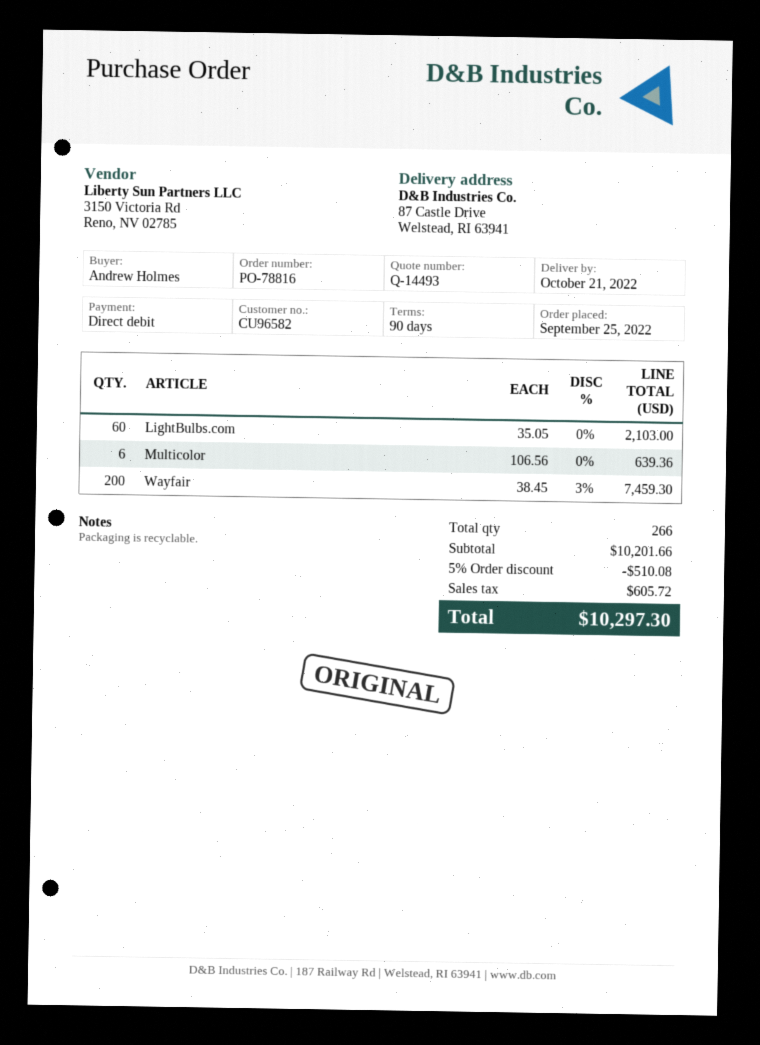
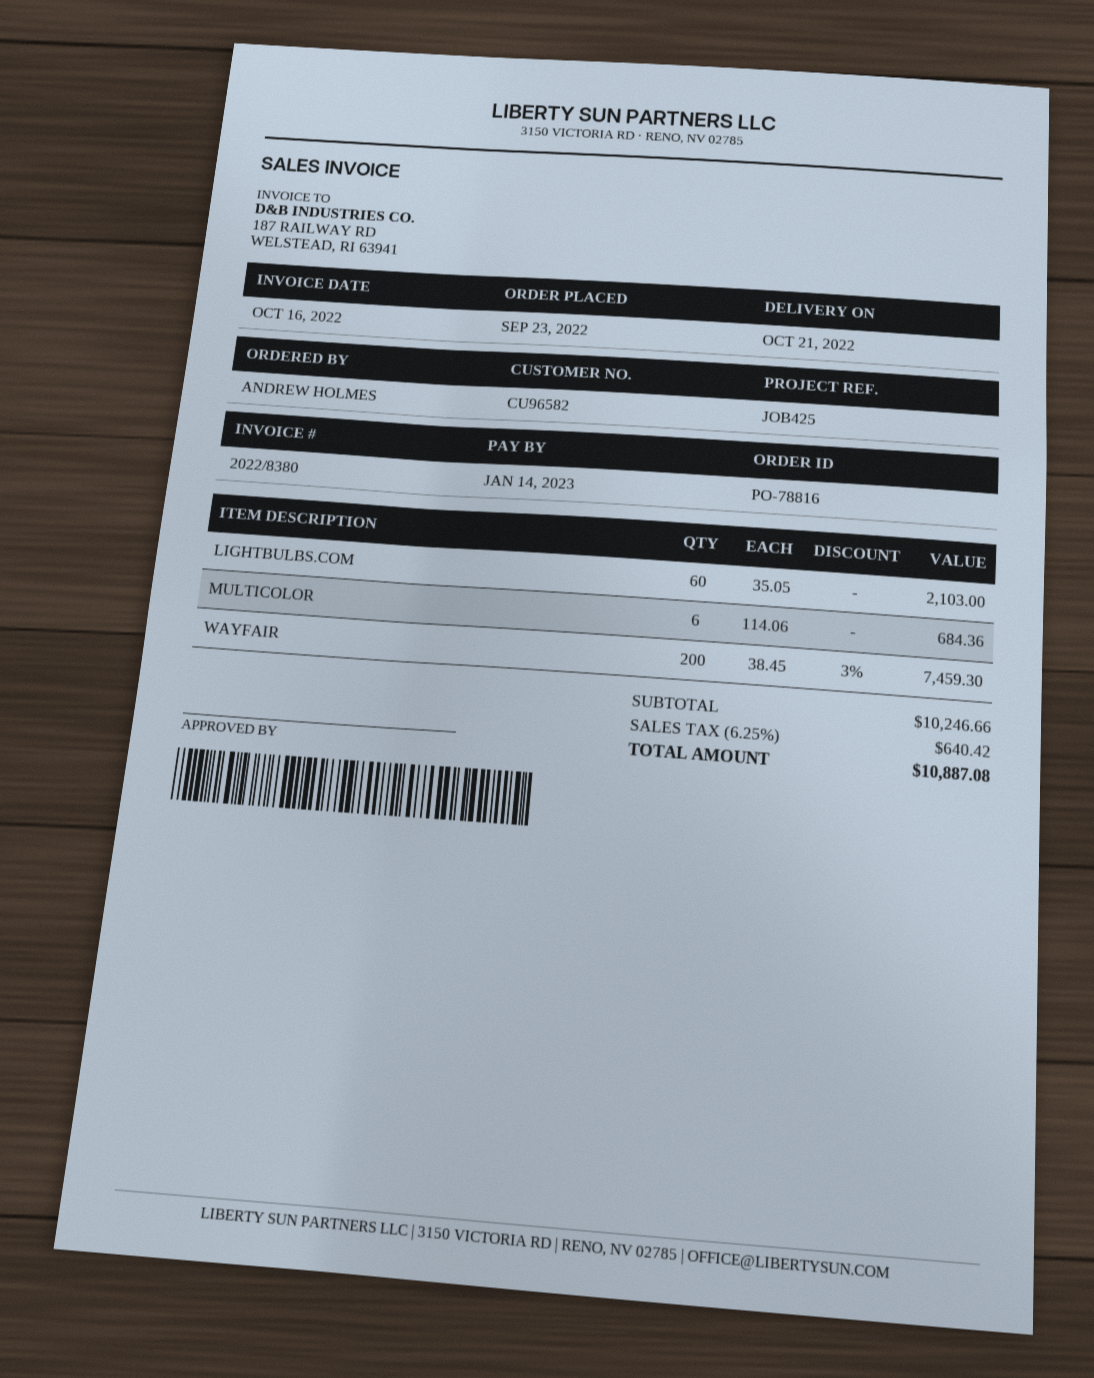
order date: 2022-09-25 -> 2022-09-23
Multicolor: 6 x 106.56 = 639.36 -> 6 x 114.06 = 684.36
subtotal: 10201.66 -> 10246.66
discount: 5% = 510.08 -> none
tax: 605.72 -> 640.42
total: 10297.30 -> 10887.08

